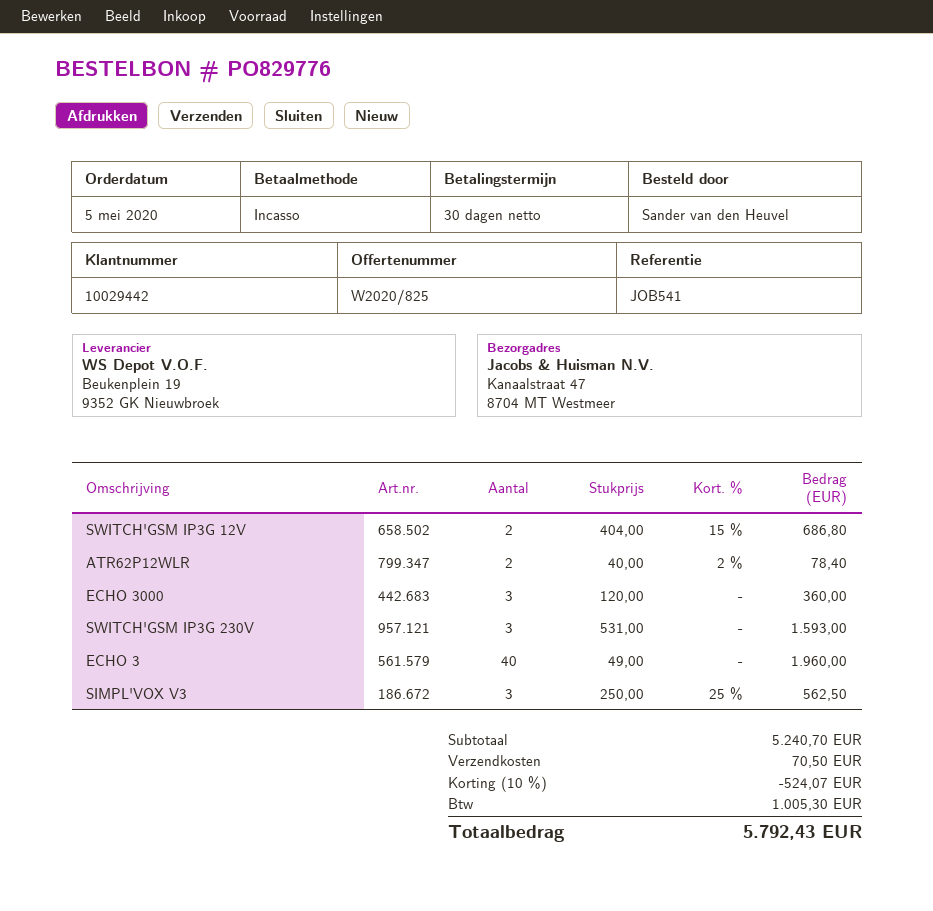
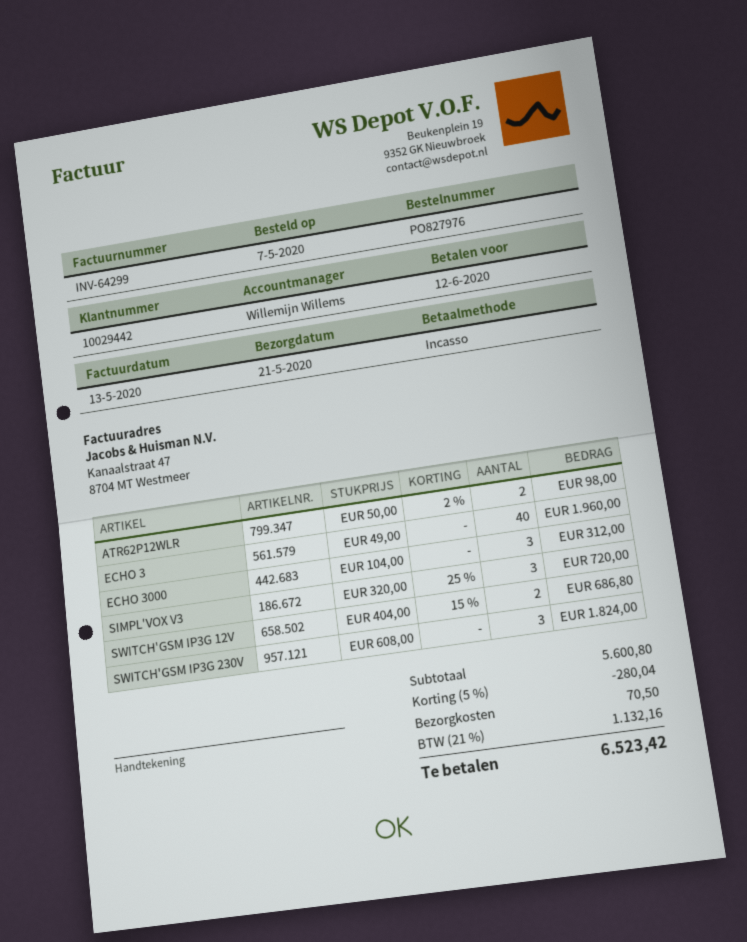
order number: PO829776 -> PO827976
order date: 2020-05-05 -> 2020-05-07
ATR62P12WLR: 2 x 40.00 - 2% = 78.40 -> 2 x 50.00 - 2% = 98.00
ECHO 3000: 3 x 120.00 = 360.00 -> 3 x 104.00 = 312.00
SWITCH'GSM IP3G 230V: 3 x 531.00 = 1593.00 -> 3 x 608.00 = 1824.00
SIMPL'VOX V3: 3 x 250.00 - 25% = 562.50 -> 3 x 320.00 - 25% = 720.00
subtotal: 5240.70 -> 5600.80
discount: 10% = 524.07 -> 5% = 280.04
tax: 1005.30 -> 1132.16
total: 5792.43 -> 6523.42

